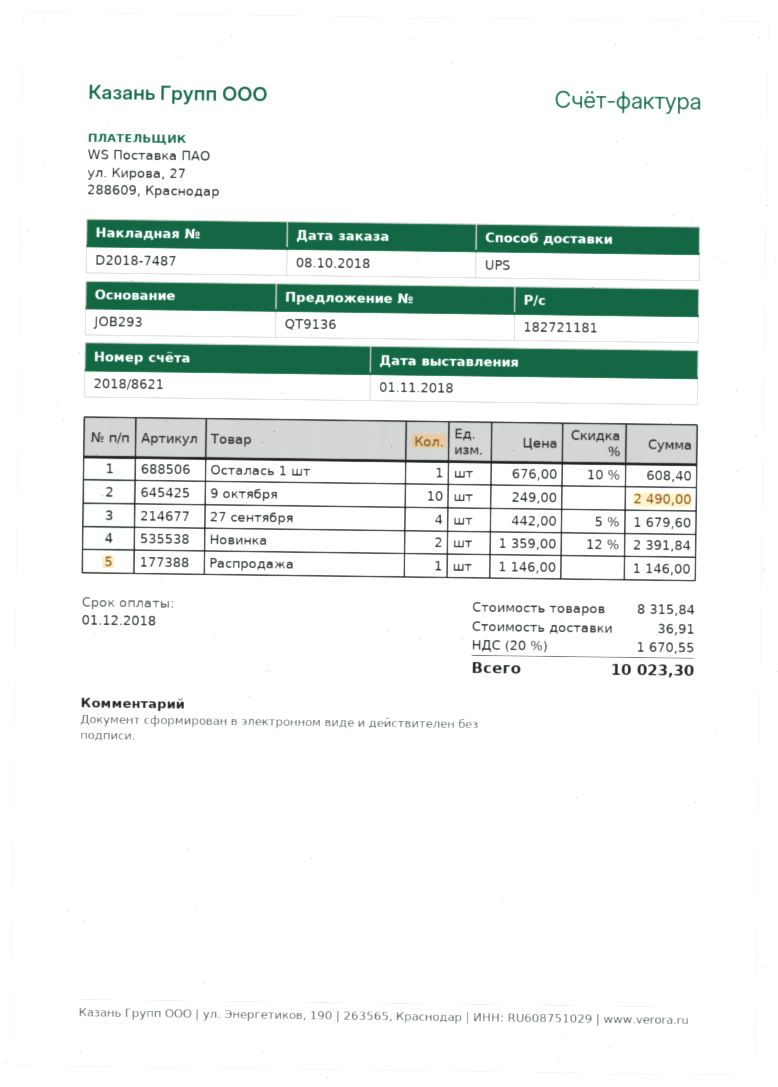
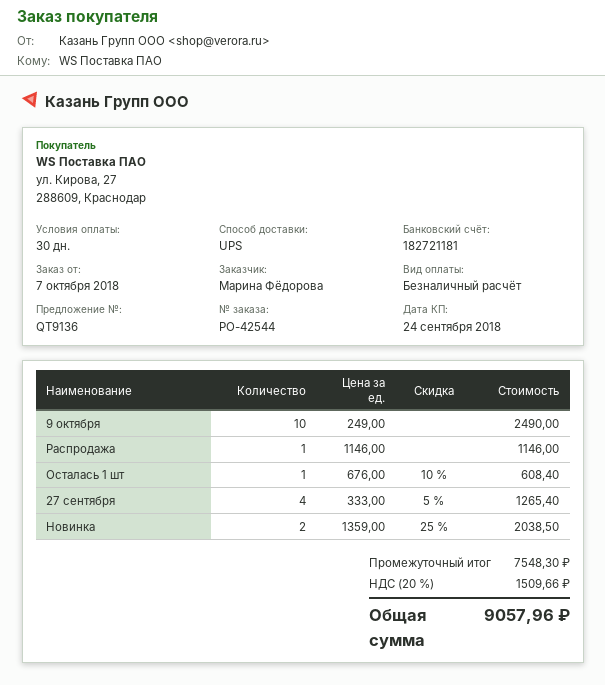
order date: 2018-10-08 -> 2018-10-07
27 сентября: 4 x 442.00 - 5% = 1679.60 -> 4 x 333.00 - 5% = 1265.40
Новинка: 2 x 1359.00 - 12% = 2391.84 -> 2 x 1359.00 - 25% = 2038.50
subtotal: 8315.84 -> 7548.30
shipping: 36.91 -> none
tax: 20% = 1670.55 -> 20% = 1509.66
total: 10023.30 -> 9057.96

